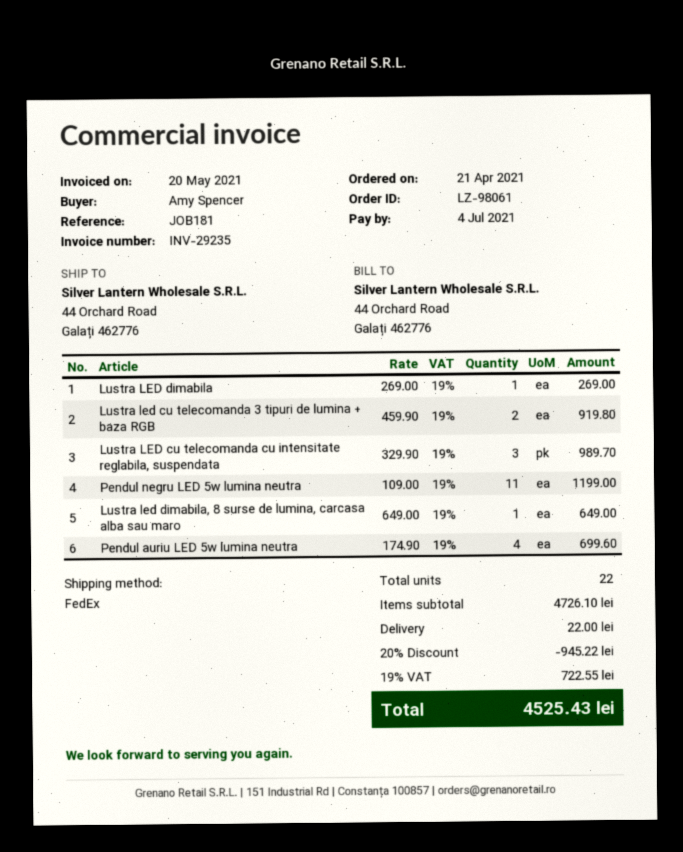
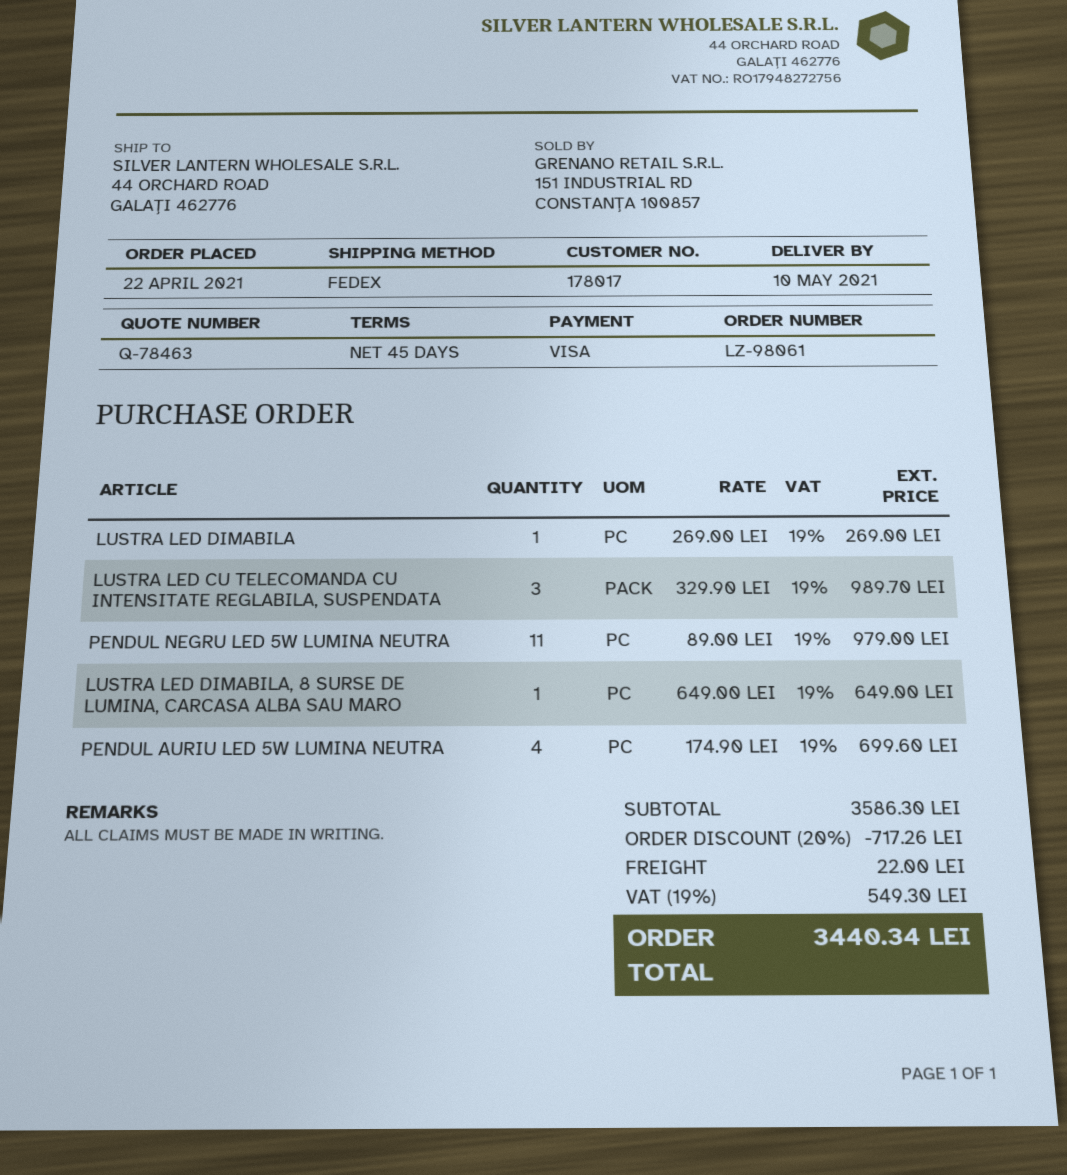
order date: 2021-04-21 -> 2021-04-22
Lustra led cu telecomanda 3 tipuri de lumina + baza RGB: 2 x 459.90 = 919.80 -> none
Pendul negru LED 5w lumina neutra: 11 x 109.00 = 1199.00 -> 11 x 89.00 = 979.00
subtotal: 4726.10 -> 3586.30
discount: 20% = 945.22 -> 20% = 717.26
tax: 19% = 722.55 -> 19% = 549.30
total: 4525.43 -> 3440.34

